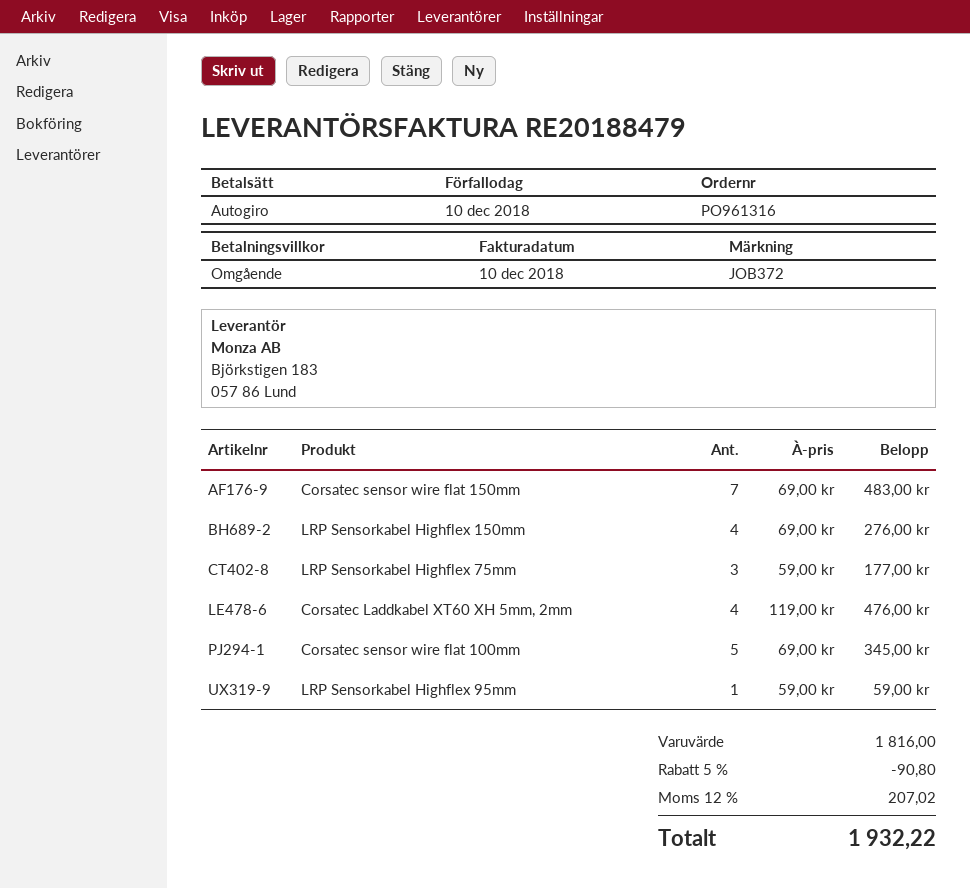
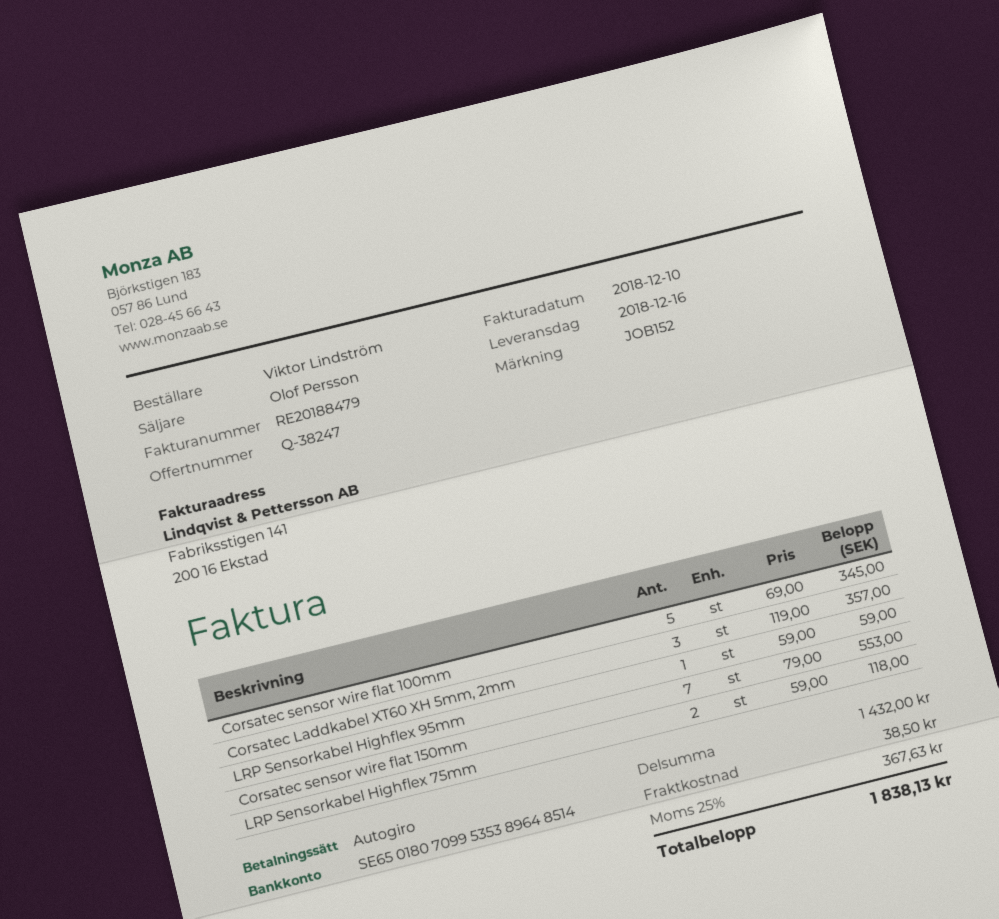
reference: JOB372 -> JOB152
Corsatec sensor wire flat 150mm: 7 x 69.00 = 483.00 -> 7 x 79.00 = 553.00
LRP Sensorkabel Highflex 150mm: 4 x 69.00 = 276.00 -> none
LRP Sensorkabel Highflex 75mm: 3 x 59.00 = 177.00 -> 2 x 59.00 = 118.00
Corsatec Laddkabel XT60 XH 5mm, 2mm: 4 x 119.00 = 476.00 -> 3 x 119.00 = 357.00
subtotal: 1816.00 -> 1432.00
discount: 5% = 90.80 -> none
shipping: none -> 38.50
tax: 12% = 207.02 -> 25% = 367.63
total: 1932.22 -> 1838.13

